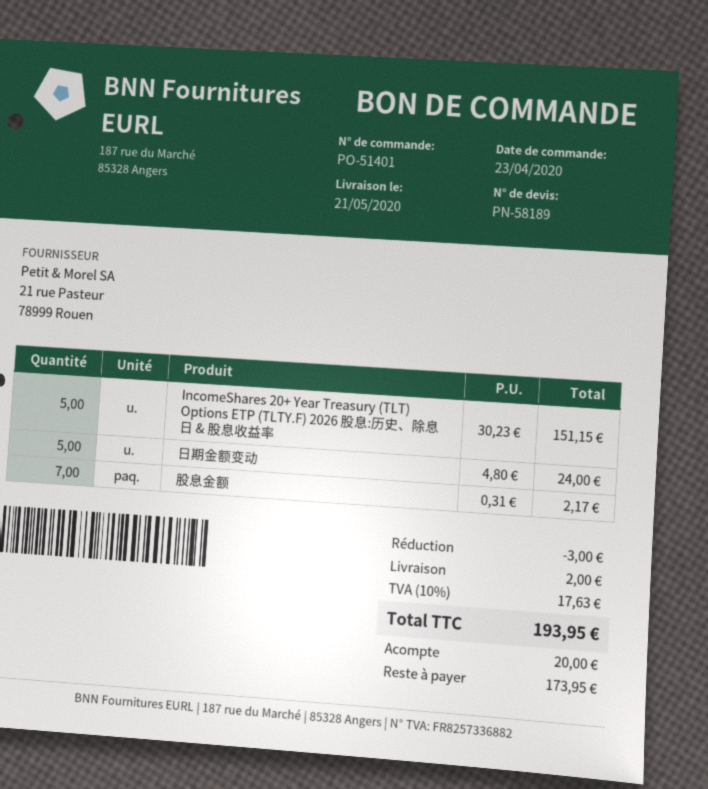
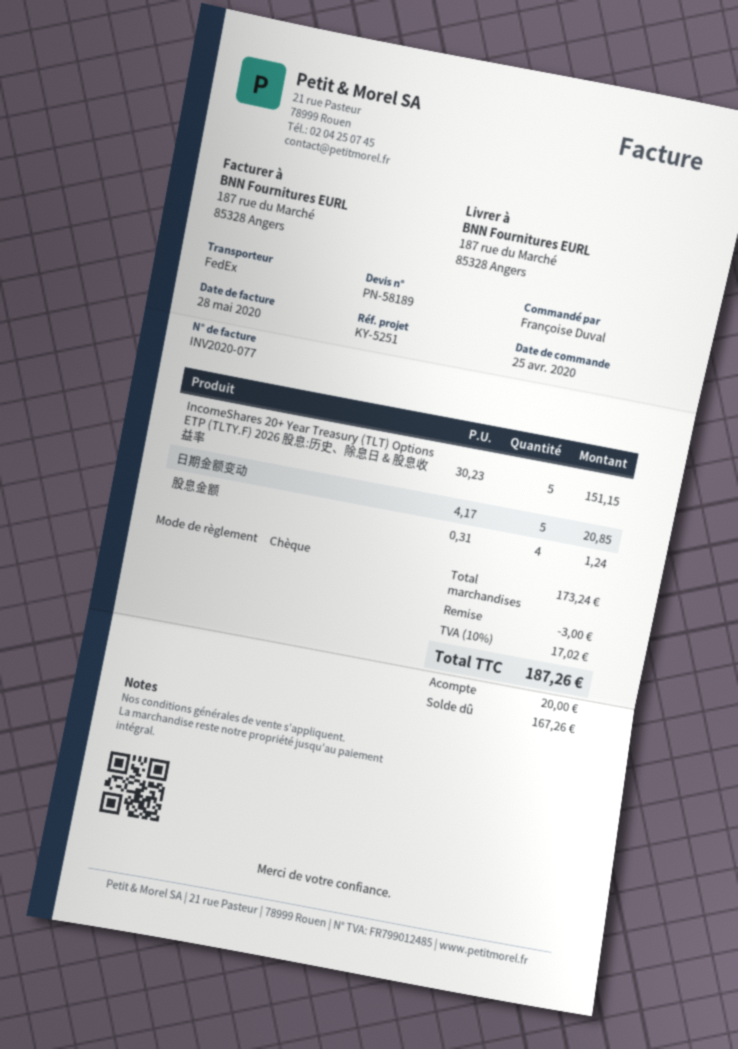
order date: 2020-04-23 -> 2020-04-25
日期金额变动: 5 x 4.80 = 24.00 -> 5 x 4.17 = 20.85
股息金额: 7 x 0.31 = 2.17 -> 4 x 0.31 = 1.24
shipping: 2.00 -> none
tax: 10% = 17.63 -> 10% = 17.02
total: 193.95 -> 187.26
balance: 173.95 -> 167.26

